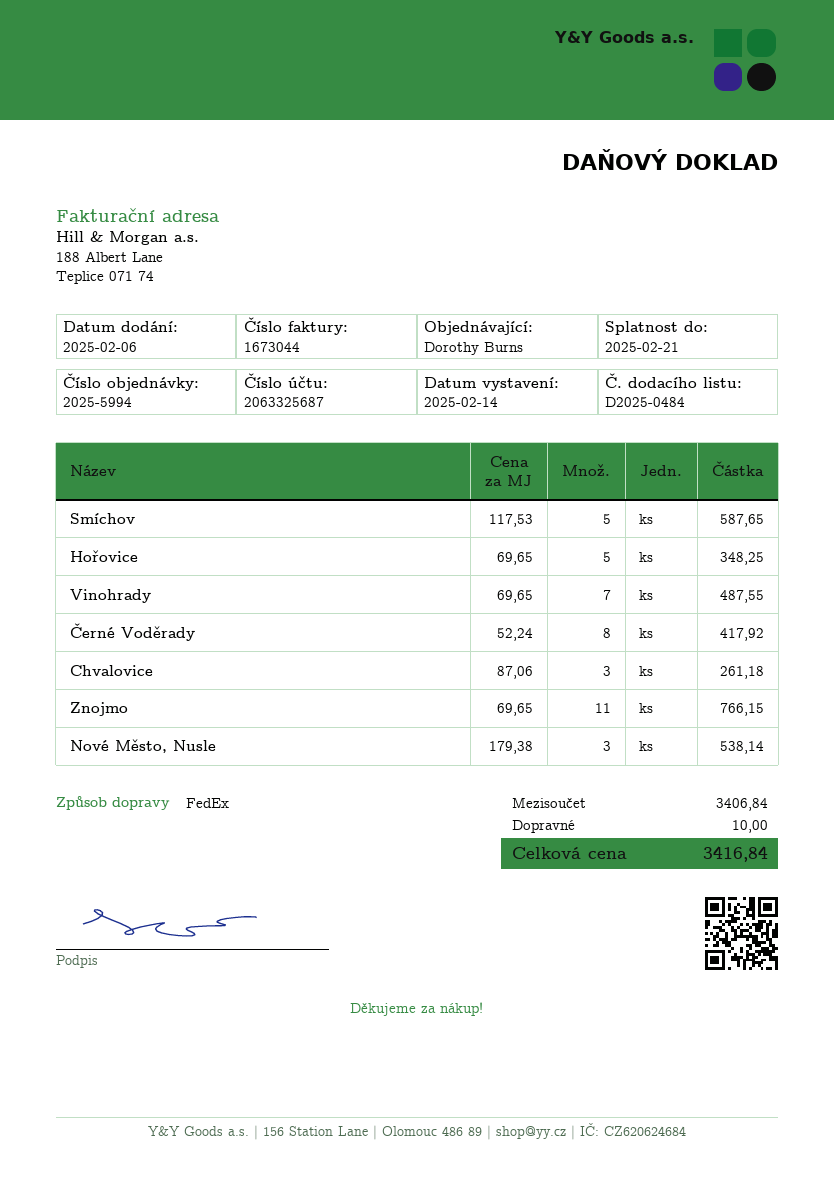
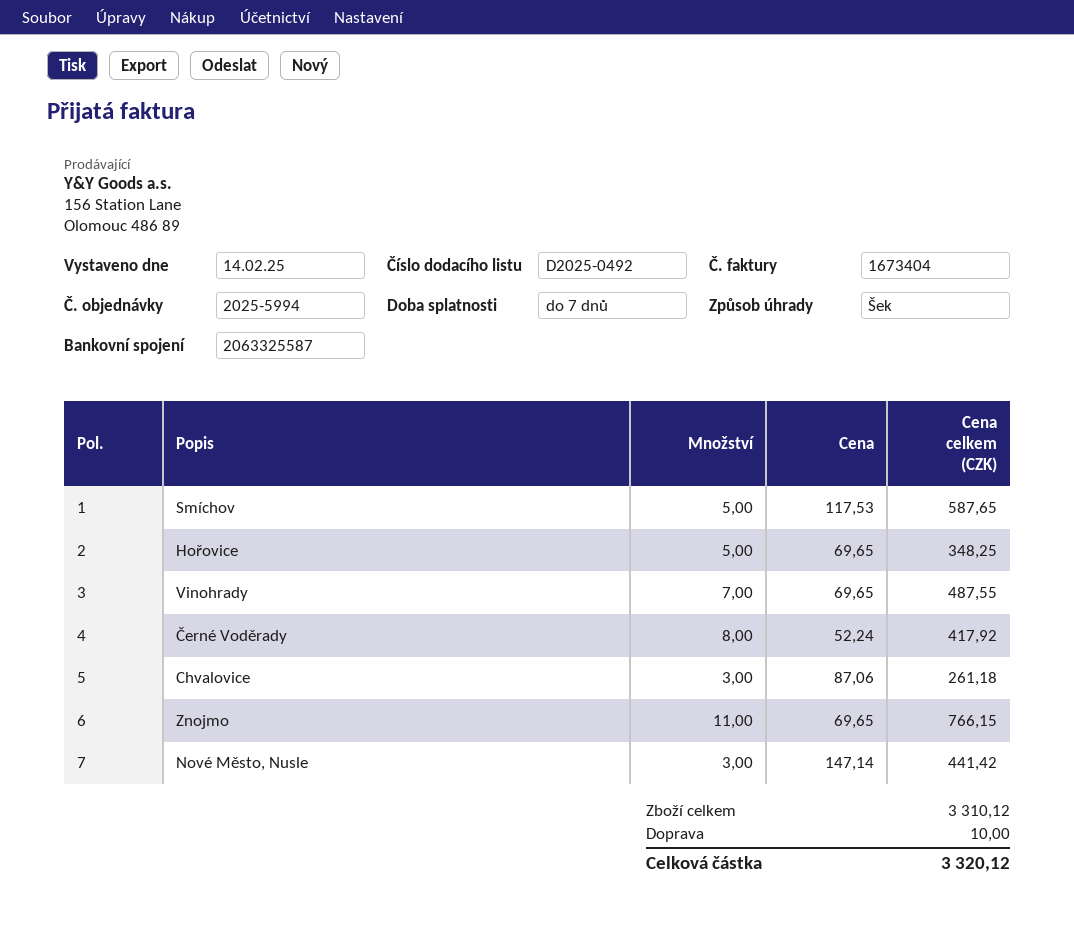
delivery note number: D2025-0484 -> D2025-0492
invoice number: 1673044 -> 1673404
bank account: 2063325687 -> 2063325587
Nové Město, Nusle: 3 x 179.38 = 538.14 -> 3 x 147.14 = 441.42
subtotal: 3406.84 -> 3310.12
total: 3416.84 -> 3320.12

